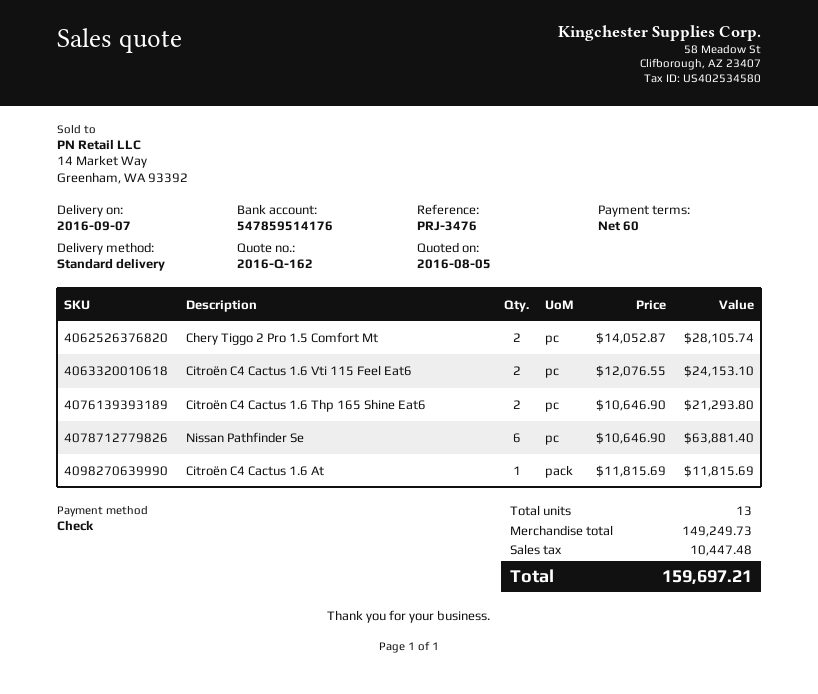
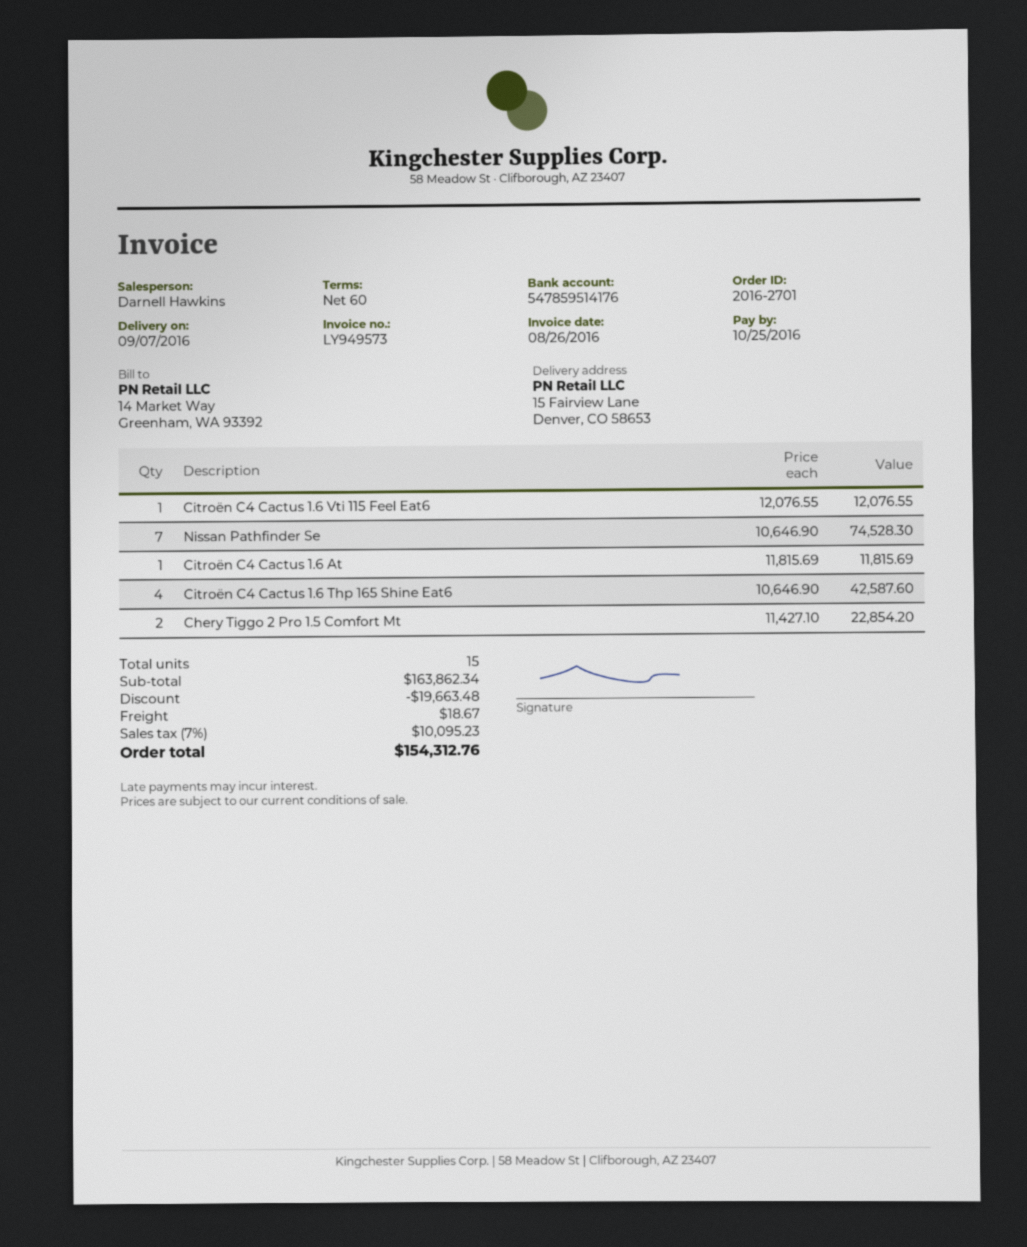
Chery Tiggo 2 Pro 1.5 Comfort Mt: 2 x 14052.87 = 28105.74 -> 2 x 11427.10 = 22854.20
Citroën C4 Cactus 1.6 Vti 115 Feel Eat6: 2 x 12076.55 = 24153.10 -> 1 x 12076.55 = 12076.55
Citroën C4 Cactus 1.6 Thp 165 Shine Eat6: 2 x 10646.90 = 21293.80 -> 4 x 10646.90 = 42587.60
Nissan Pathfinder Se: 6 x 10646.90 = 63881.40 -> 7 x 10646.90 = 74528.30
total quantity: 13 -> 15
subtotal: 149249.73 -> 163862.34
discount: none -> 19663.48
shipping: none -> 18.67
tax: 10447.48 -> 10095.23
total: 159697.21 -> 154312.76

